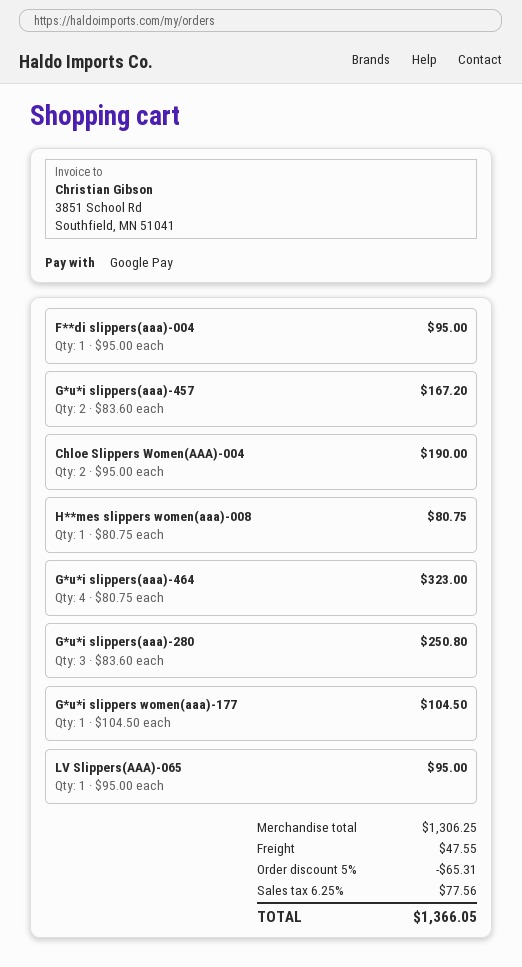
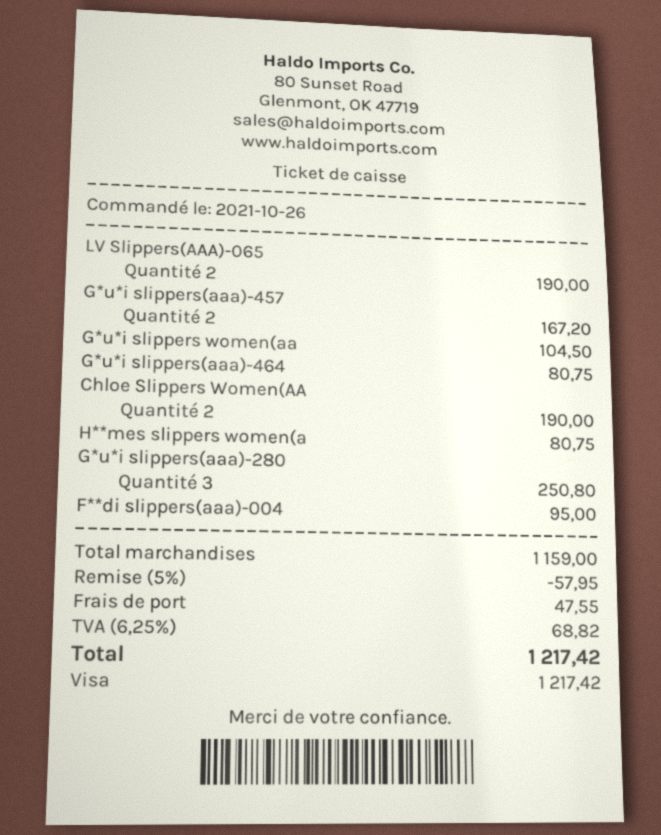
payment method: Google Pay -> Visa
G*u*i slippers(aaa)-464: 4 for 323.00 -> 1 for 80.75
LV Slippers(AAA)-065: 1 for 95.00 -> 2 for 190.00
subtotal: 1306.25 -> 1159.00
discount: 5% = 65.31 -> 5% = 57.95
tax: 6.25% = 77.56 -> 6.25% = 68.82
total: 1366.05 -> 1217.42

